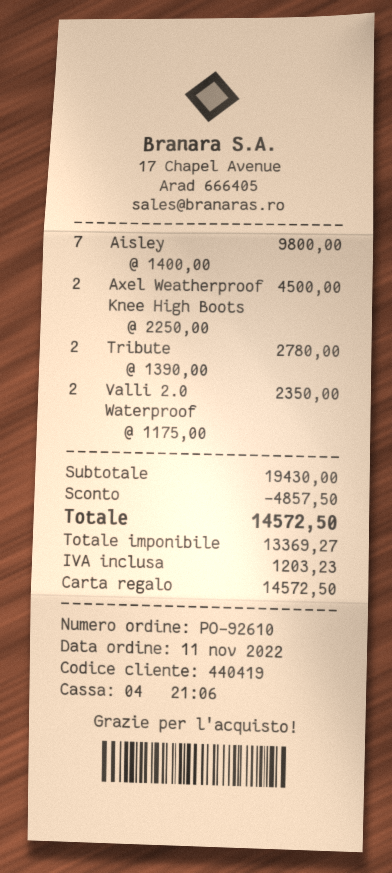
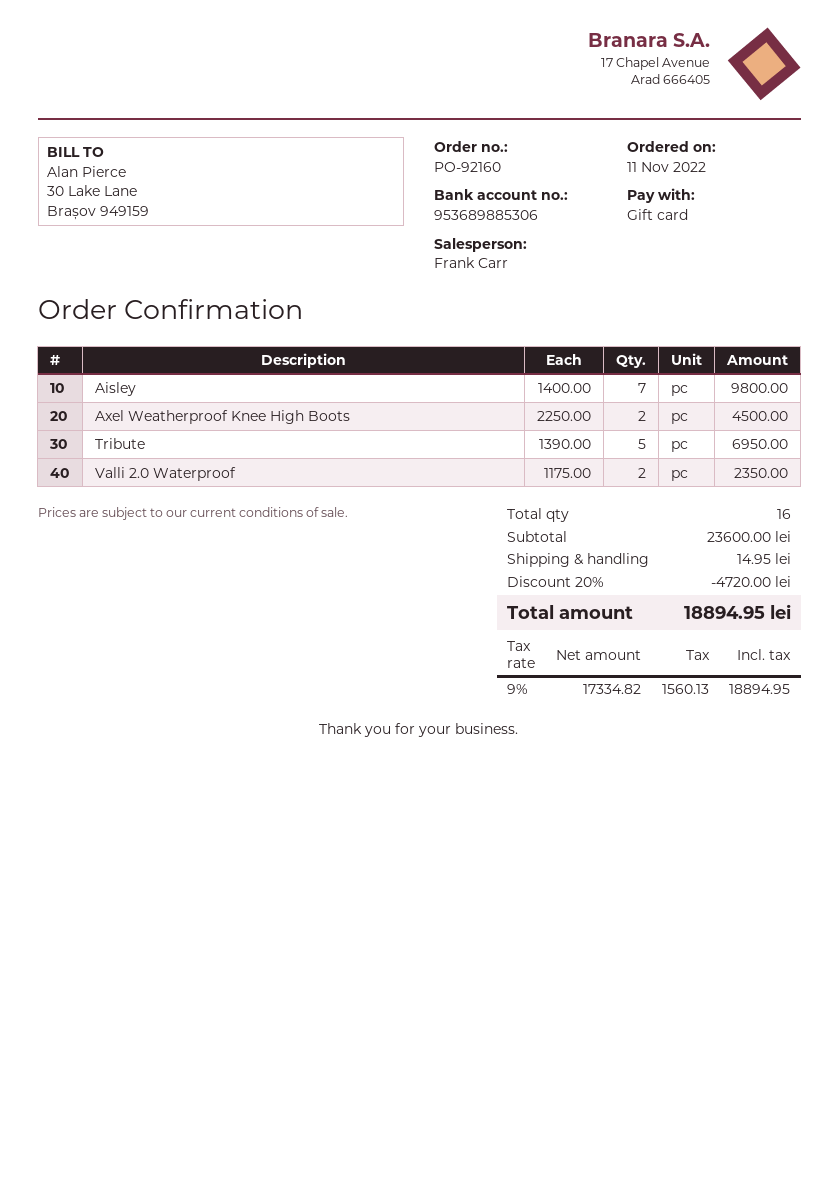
order number: PO-92610 -> PO-92160
Tribute: 2 x 1390.00 = 2780.00 -> 5 x 1390.00 = 6950.00
subtotal: 19430.00 -> 23600.00
discount: 4857.50 -> 4720.00
shipping: none -> 14.95
net: 13369.27 -> 17334.82
tax: 1203.23 -> 1560.13
total: 14572.50 -> 18894.95

